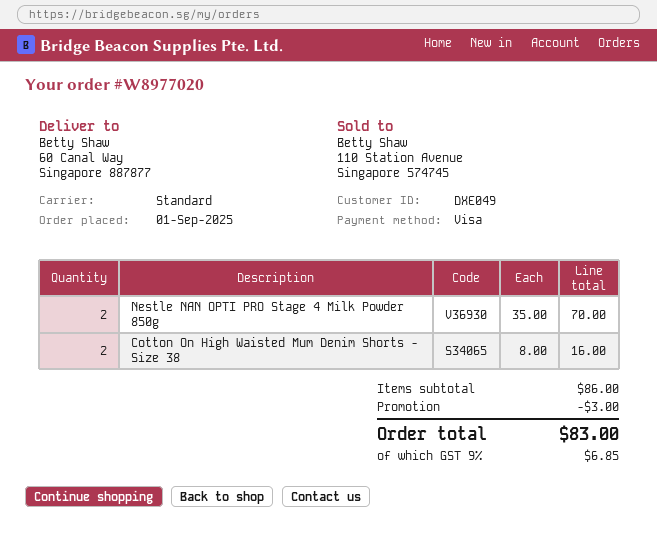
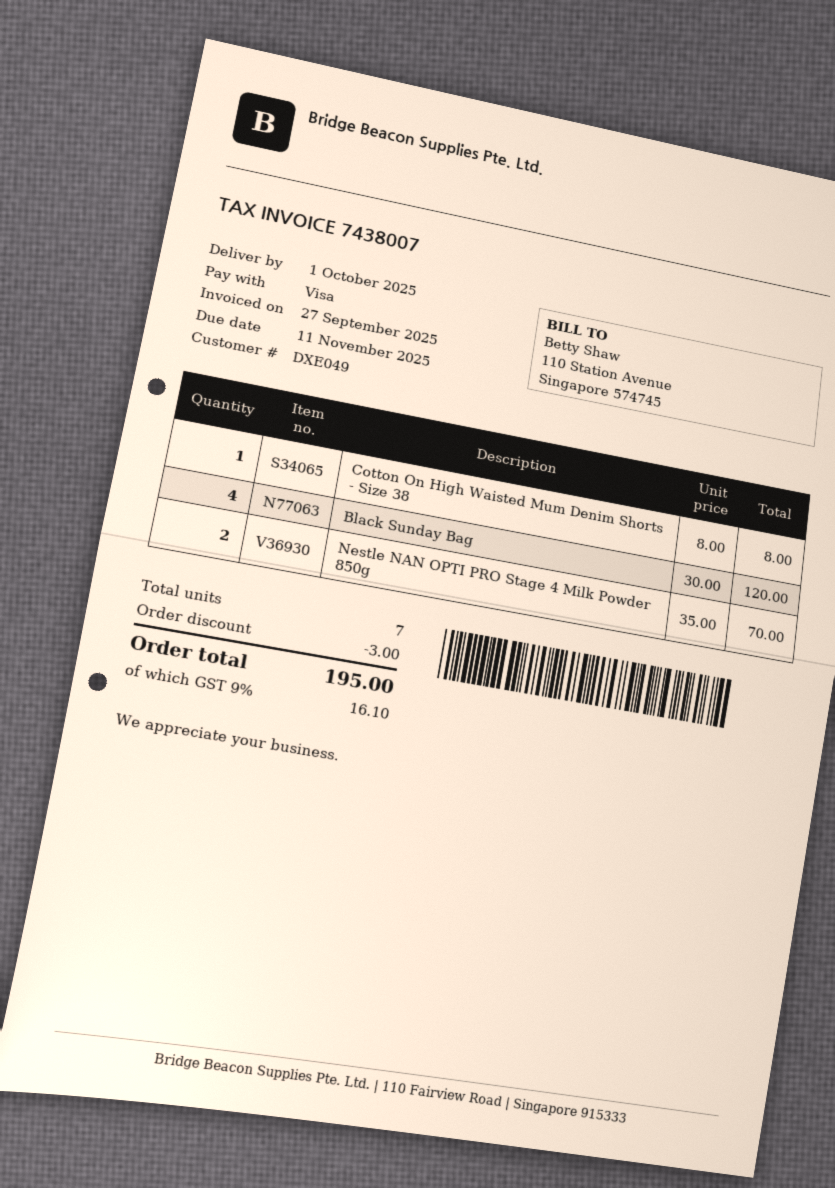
Cotton On High Waisted Mum Denim Shorts - Size 38: 2 x 8.00 = 16.00 -> 1 x 8.00 = 8.00
Black Sunday Bag: none -> 4 x 30.00 = 120.00
tax: 9% = 6.85 -> 9% = 16.10
total: 83.00 -> 195.00

